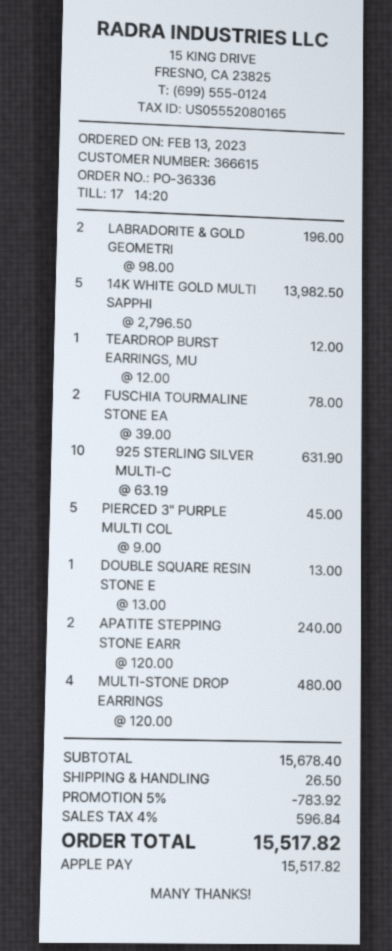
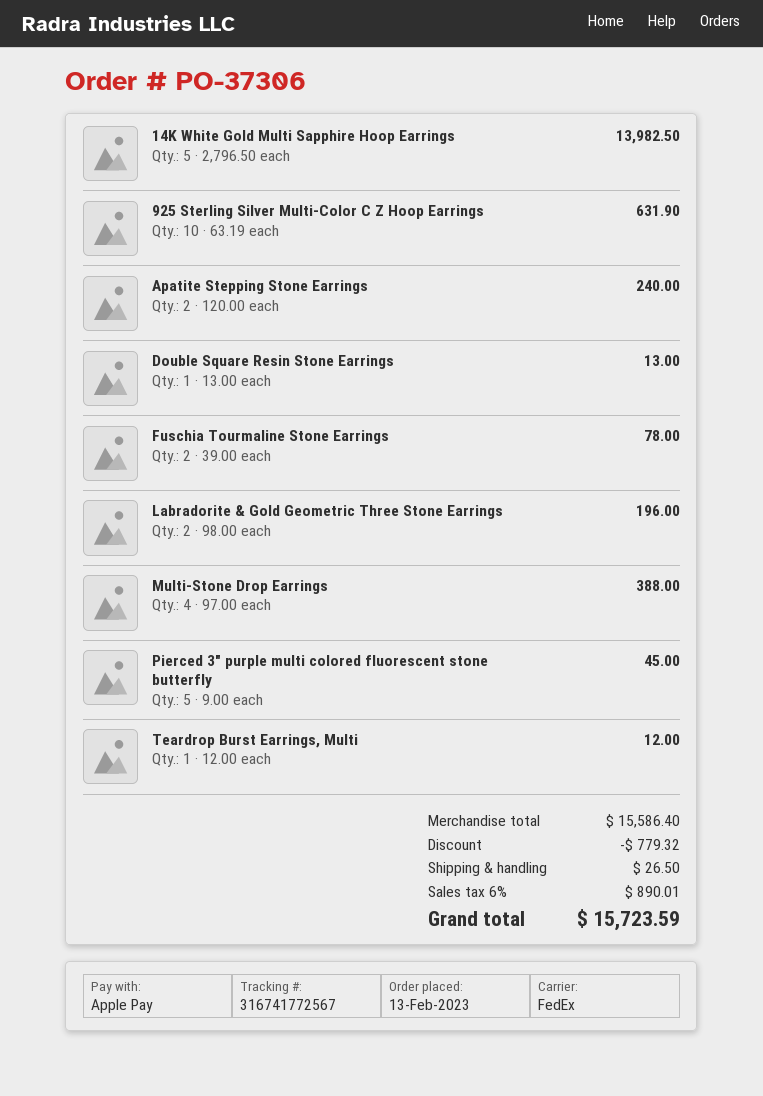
order number: PO-36336 -> PO-37306
MULTI-STONE DROP EARRINGS: 4 x 120.00 = 480.00 -> 4 x 97.00 = 388.00
subtotal: 15678.40 -> 15586.40
discount: 783.92 -> 779.32
tax: 4% = 596.84 -> 6% = 890.01
total: 15517.82 -> 15723.59

